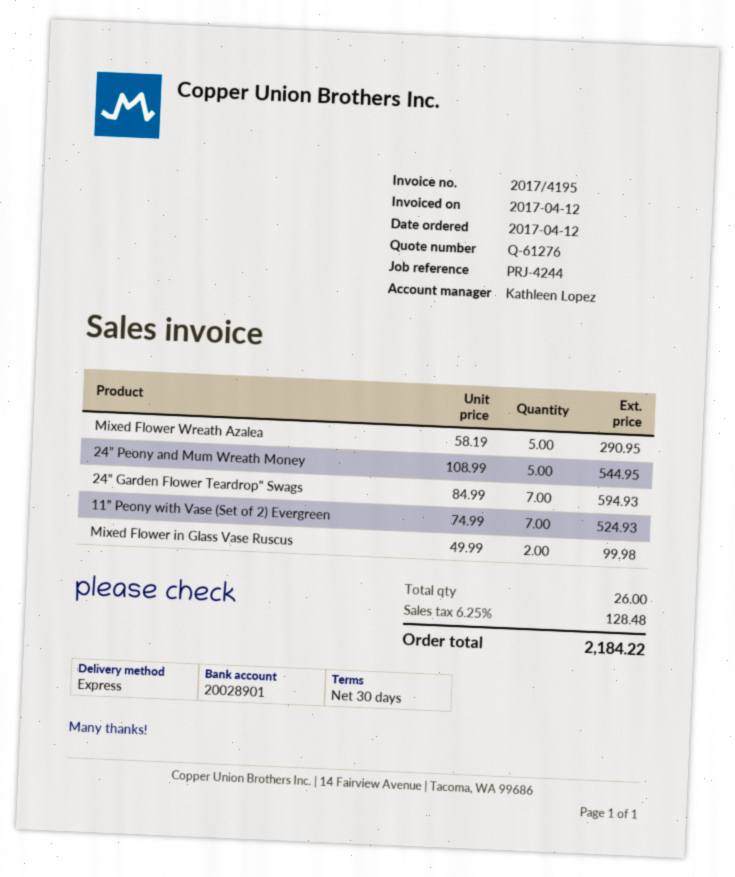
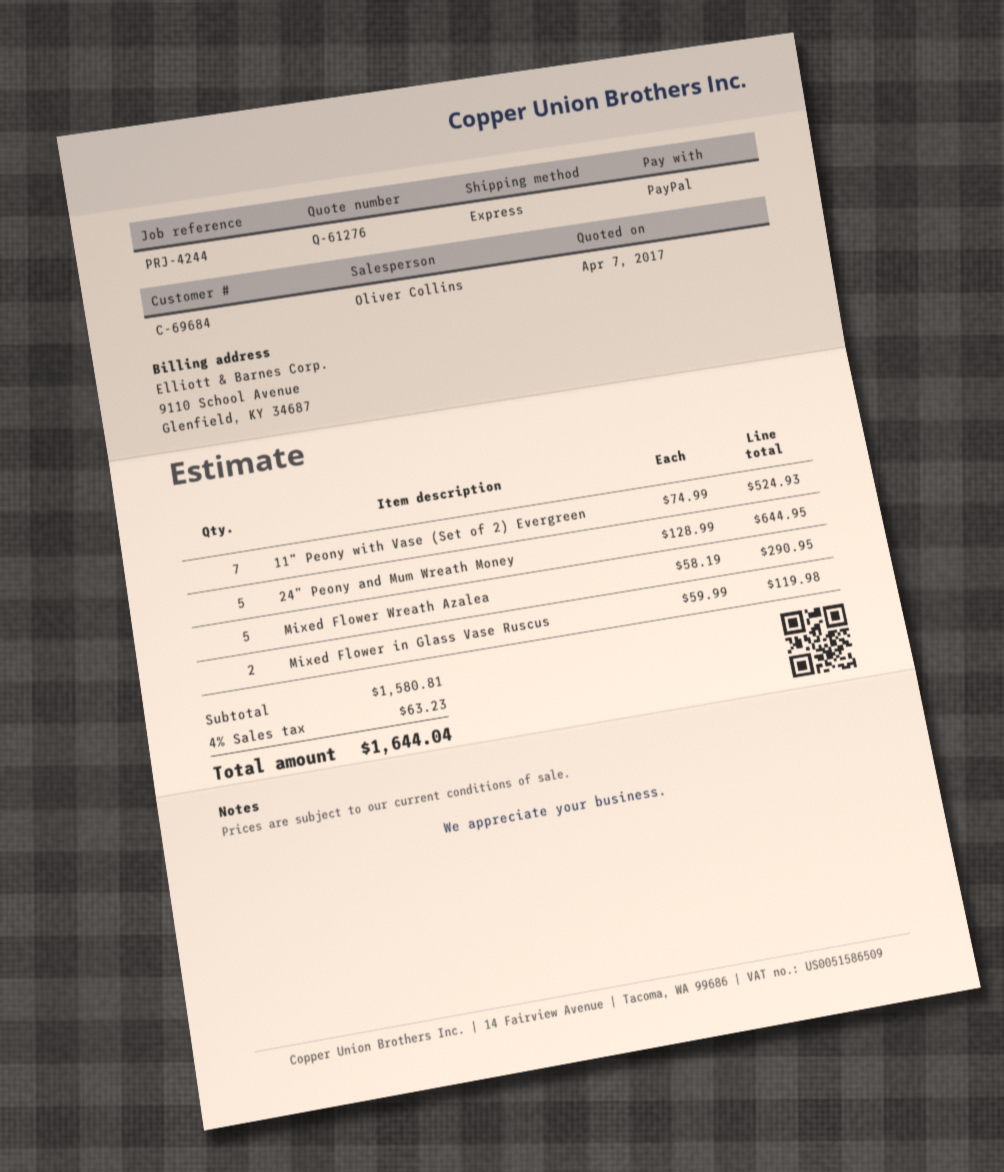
sales rep: Kathleen Lopez -> Oliver Collins
24” Peony and Mum Wreath Money: 5 x 108.99 = 544.95 -> 5 x 128.99 = 644.95
24" Garden Flower Teardrop" Swags: 7 x 84.99 = 594.93 -> none
Mixed Flower in Glass Vase Ruscus: 2 x 49.99 = 99.98 -> 2 x 59.99 = 119.98
tax: 6.25% = 128.48 -> 4% = 63.23
total: 2184.22 -> 1644.04

